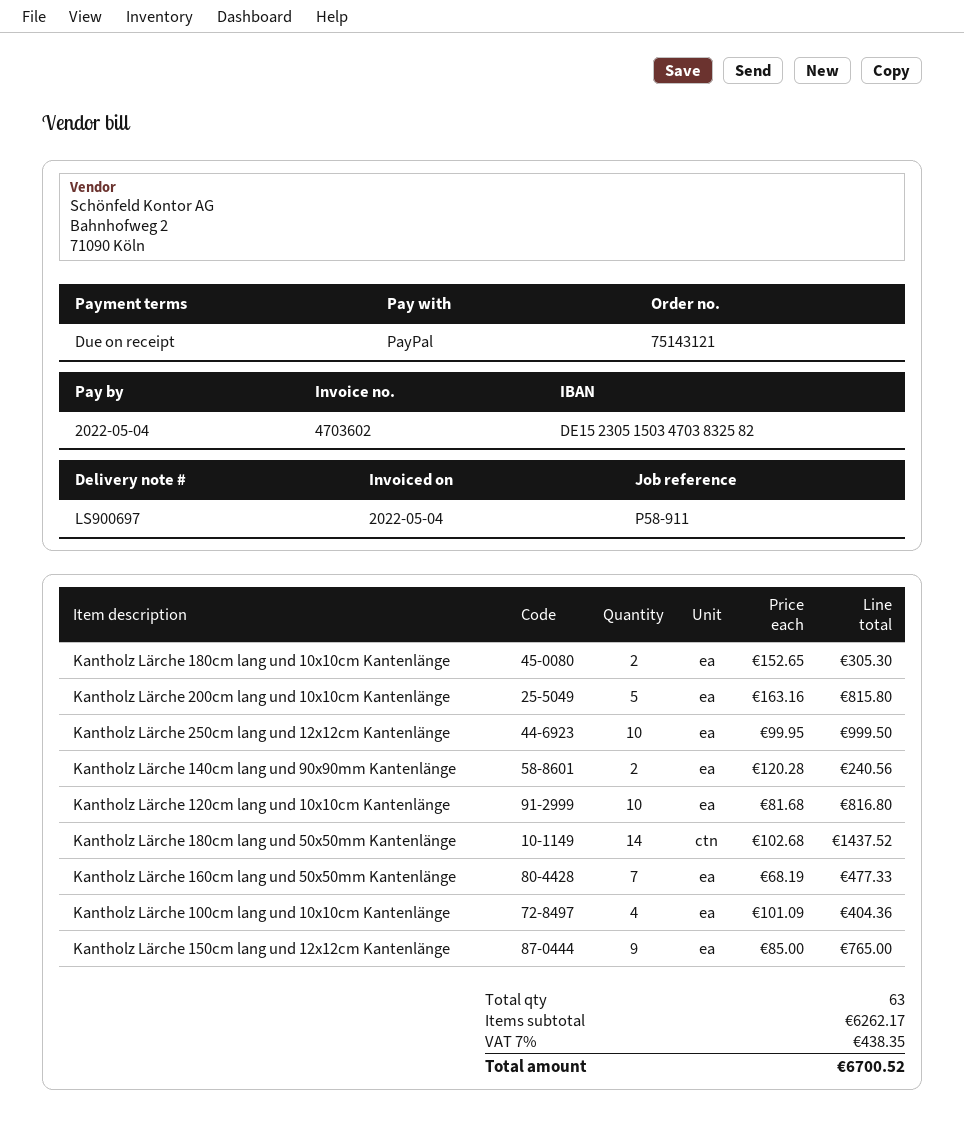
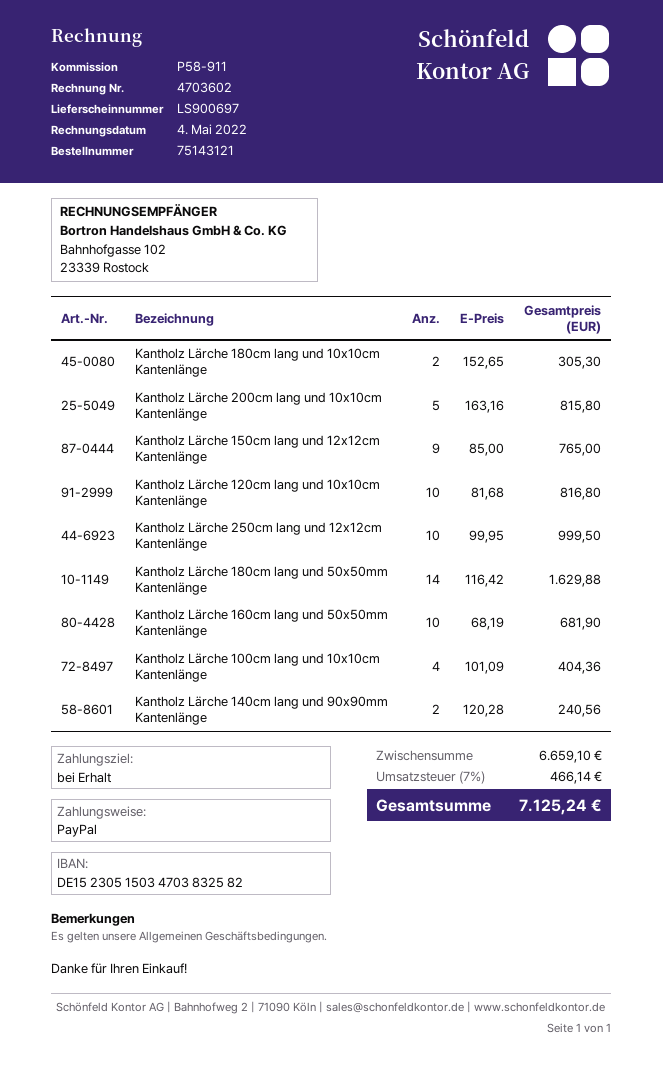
Kantholz Lärche 180cm lang und 50x50mm Kantenlänge: 14 x 102.68 = 1437.52 -> 14 x 116.42 = 1629.88
Kantholz Lärche 160cm lang und 50x50mm Kantenlänge: 7 x 68.19 = 477.33 -> 10 x 68.19 = 681.90
subtotal: 6262.17 -> 6659.10
tax: 7% = 438.35 -> 7% = 466.14
total: 6700.52 -> 7125.24

